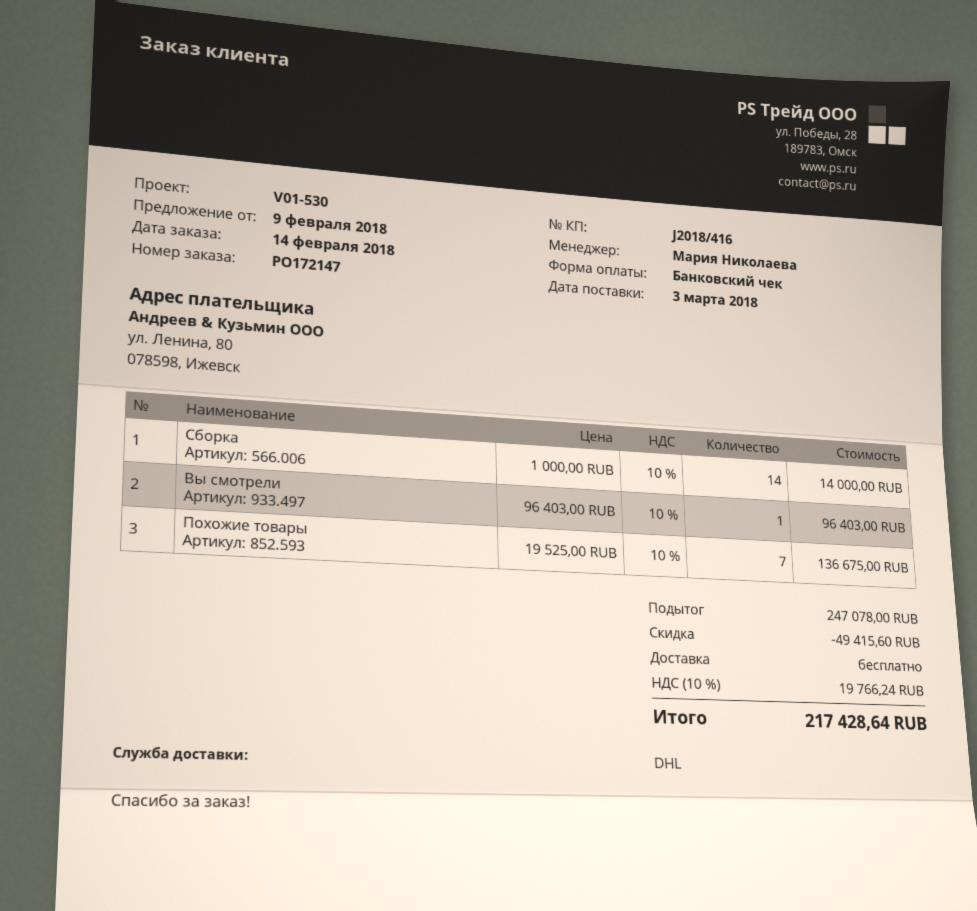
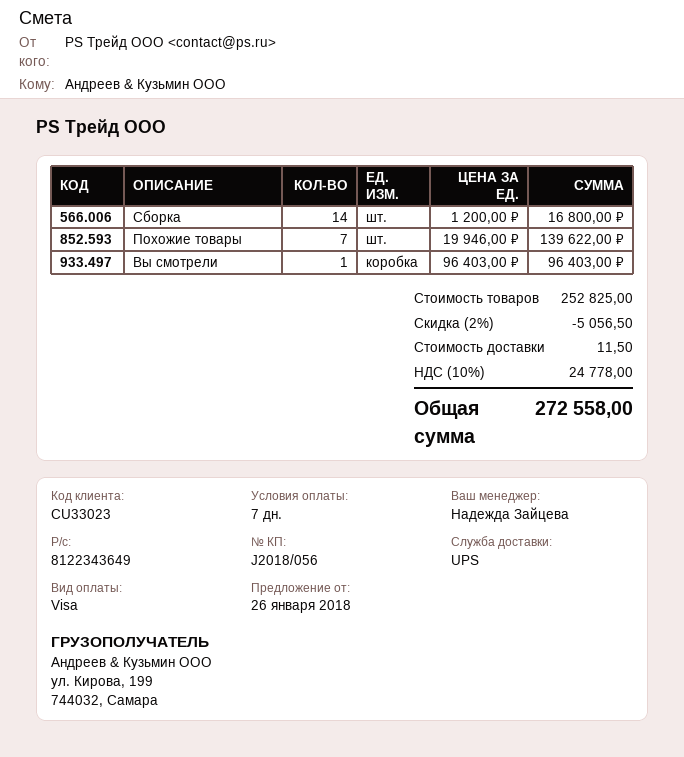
quote number: J2018/416 -> J2018/056
quote date: 2018-02-09 -> 2018-01-26
sales rep: Мария Николаева -> Надежда Зайцева
payment method: cheque -> Visa
shipping method: DHL -> UPS
Сборка: 14 x 1000.00 = 14000.00 -> 14 x 1200.00 = 16800.00
Похожие товары: 7 x 19525.00 = 136675.00 -> 7 x 19946.00 = 139622.00
subtotal: 247078.00 -> 252825.00
discount: 49415.60 -> 5056.50
shipping: 0.00 -> 11.50
tax: 10% = 19766.24 -> 10% = 24778.00
total: 217428.64 -> 272558.00

